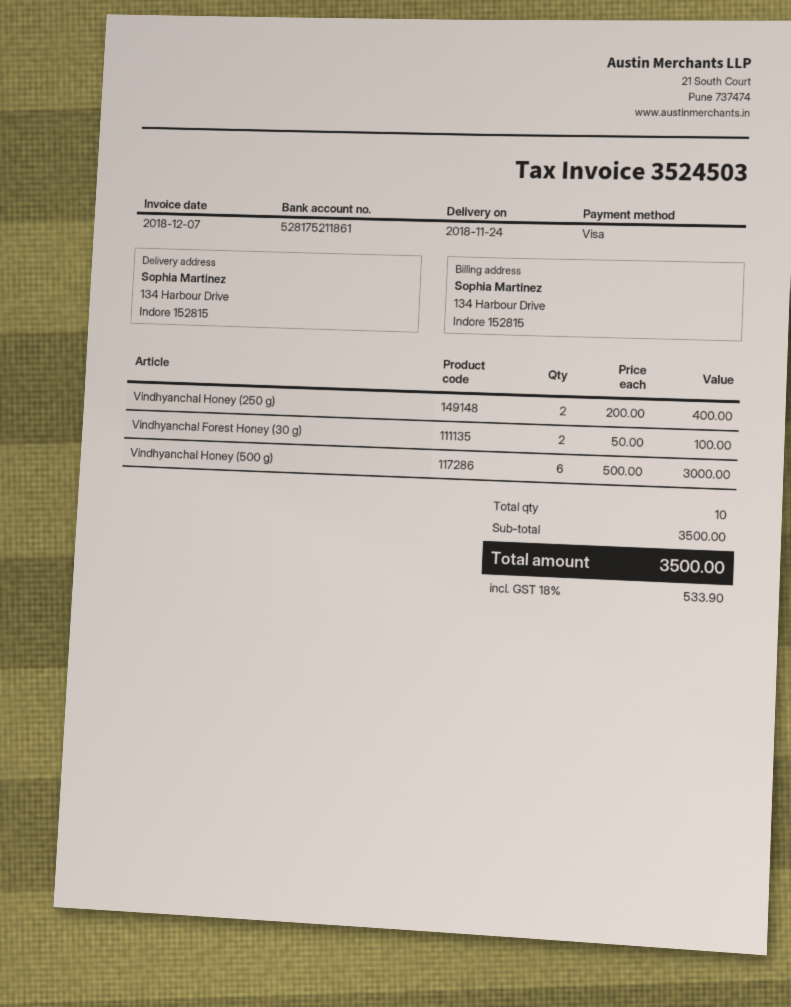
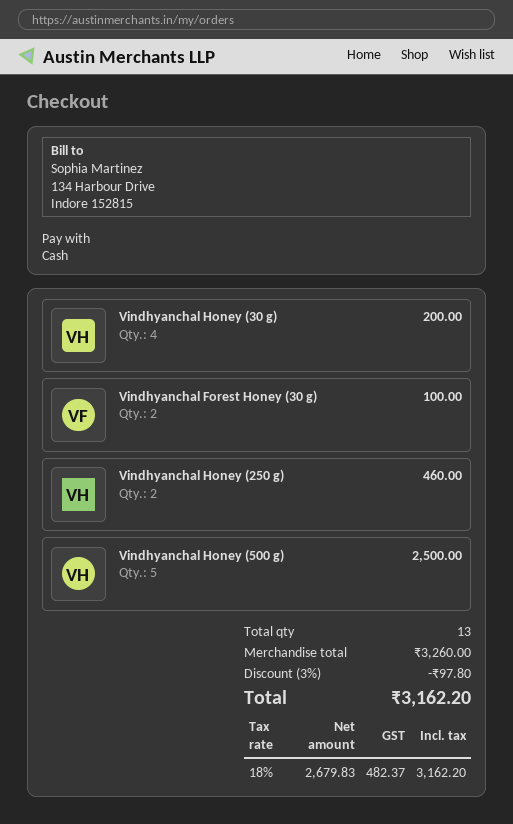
payment method: Visa -> cash
Vindhyanchal Honey (250 g): 2 for 400.00 -> 2 for 460.00
Vindhyanchal Honey (500 g): 6 for 3000.00 -> 5 for 2500.00
Vindhyanchal Honey (30 g): none -> 4 for 200.00
total quantity: 10 -> 13
subtotal: 3500.00 -> 3260.00
discount: none -> 3% = 97.80
tax: 18% = 533.90 -> 18% = 482.37
total: 3500.00 -> 3162.20

